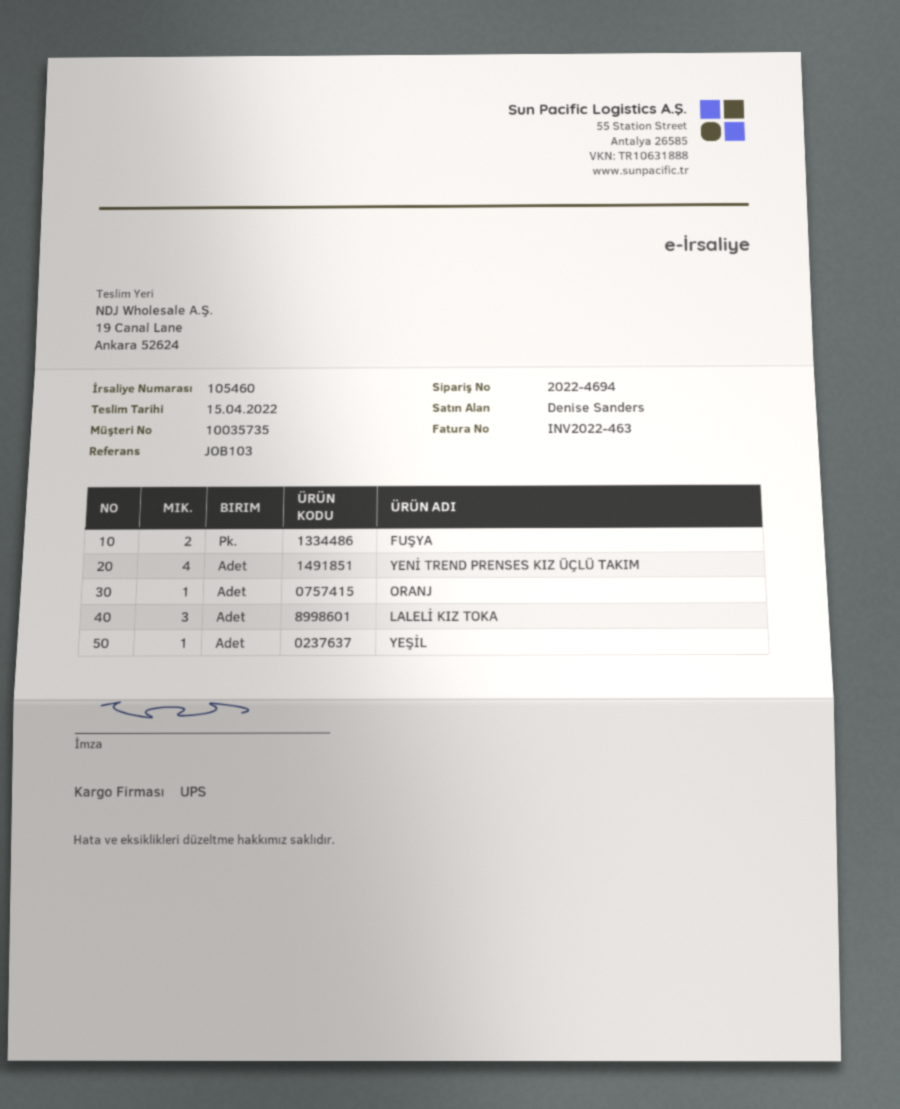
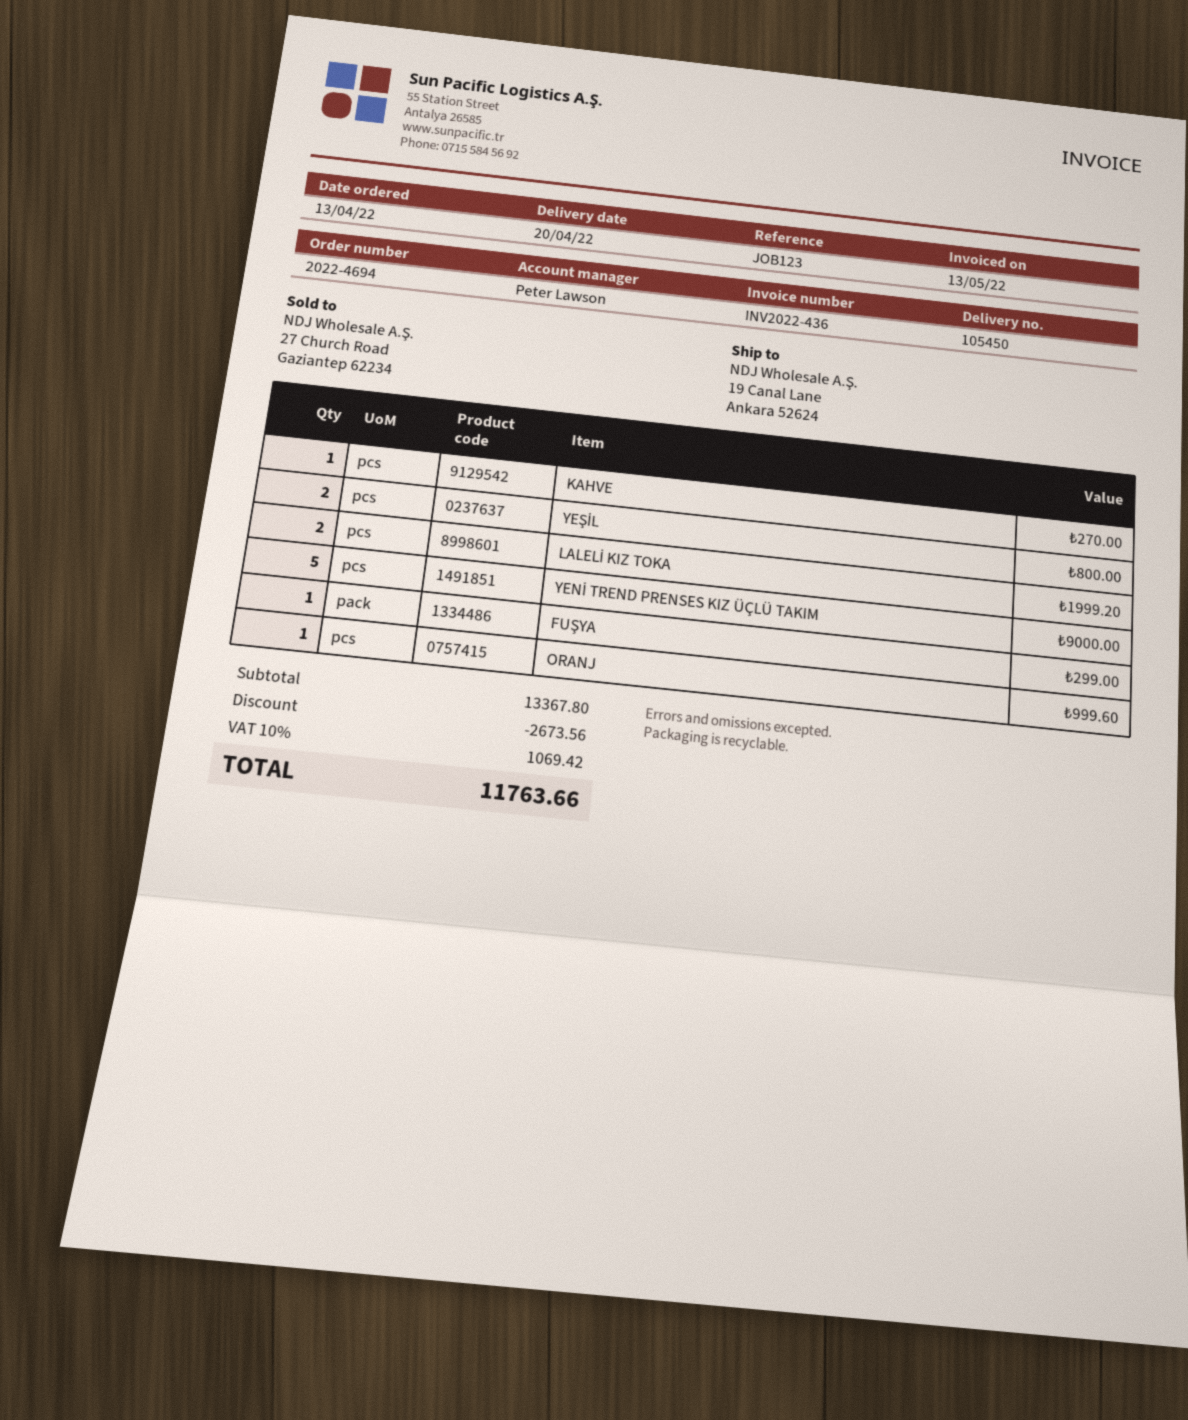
delivery note number: 105460 -> 105450
delivery date: 2022-04-15 -> 2022-04-20
invoice number: INV2022-463 -> INV2022-436
reference: JOB103 -> JOB123
FUŞYA: 2 -> 1
YENİ TREND PRENSES KIZ ÜÇLÜ TAKIM: 4 -> 5
LALELİ KIZ TOKA: 3 -> 2
YEŞİL: 1 -> 2
KAHVE: none -> 1

